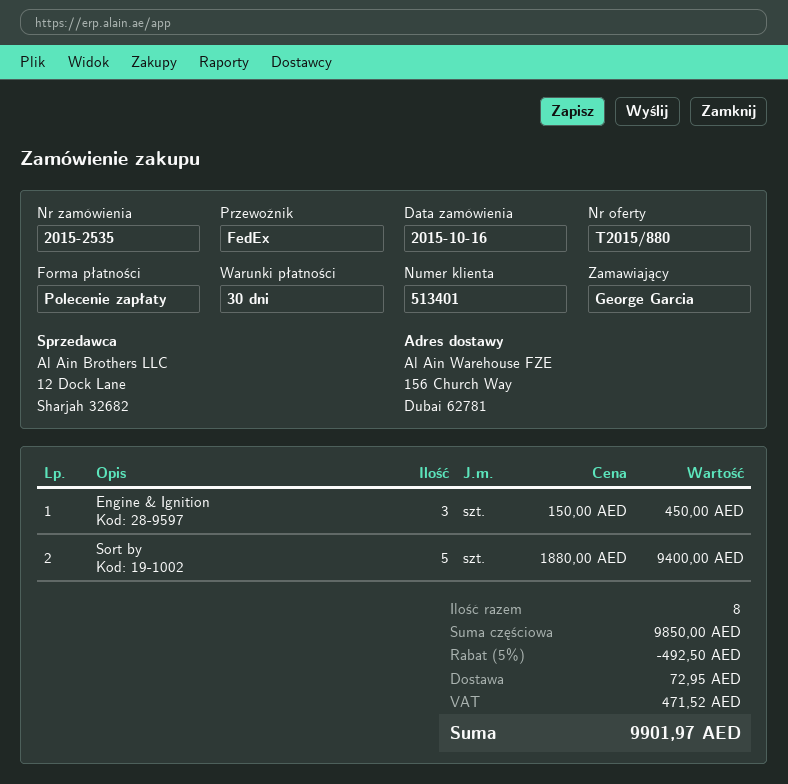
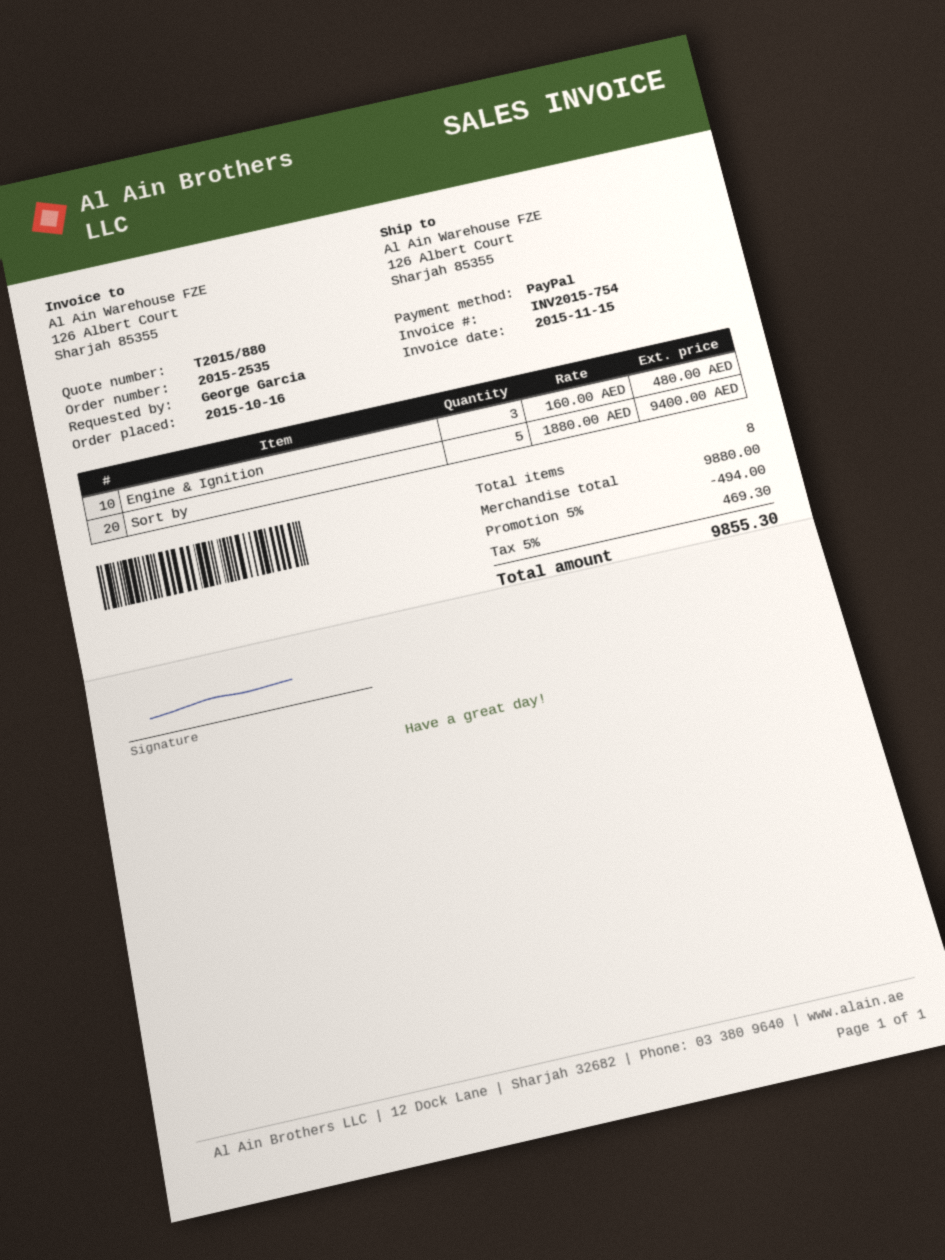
payment method: direct debit -> PayPal
ship to: 156 Church Way, Dubai 62781 -> 126 Albert Court, Sharjah 85355
Engine & Ignition: 3 x 150.00 = 450.00 -> 3 x 160.00 = 480.00
subtotal: 9850.00 -> 9880.00
discount: 5% = 492.50 -> 5% = 494.00
shipping: 72.95 -> none
tax: 471.52 -> 469.30
total: 9901.97 -> 9855.30

